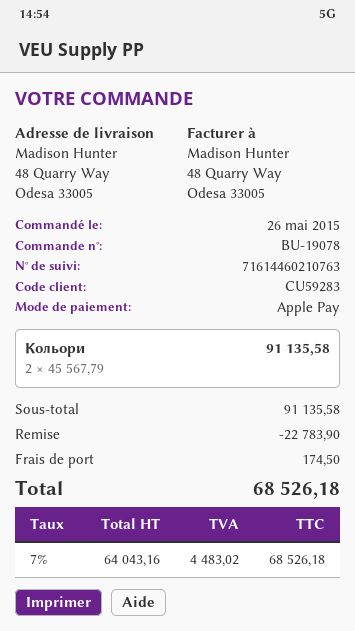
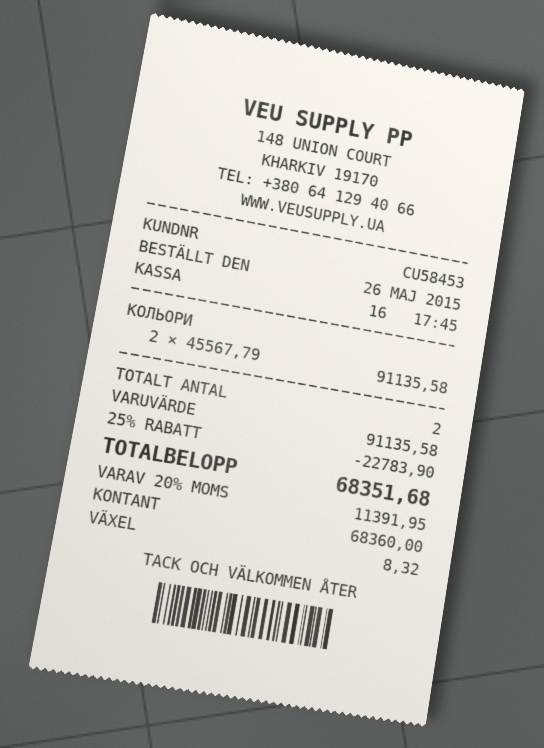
customer number: CU59283 -> CU58453
payment method: Apple Pay -> cash
shipping: 174.50 -> none
tax: 7% = 4483.02 -> 20% = 11391.95
total: 68526.18 -> 68351.68

